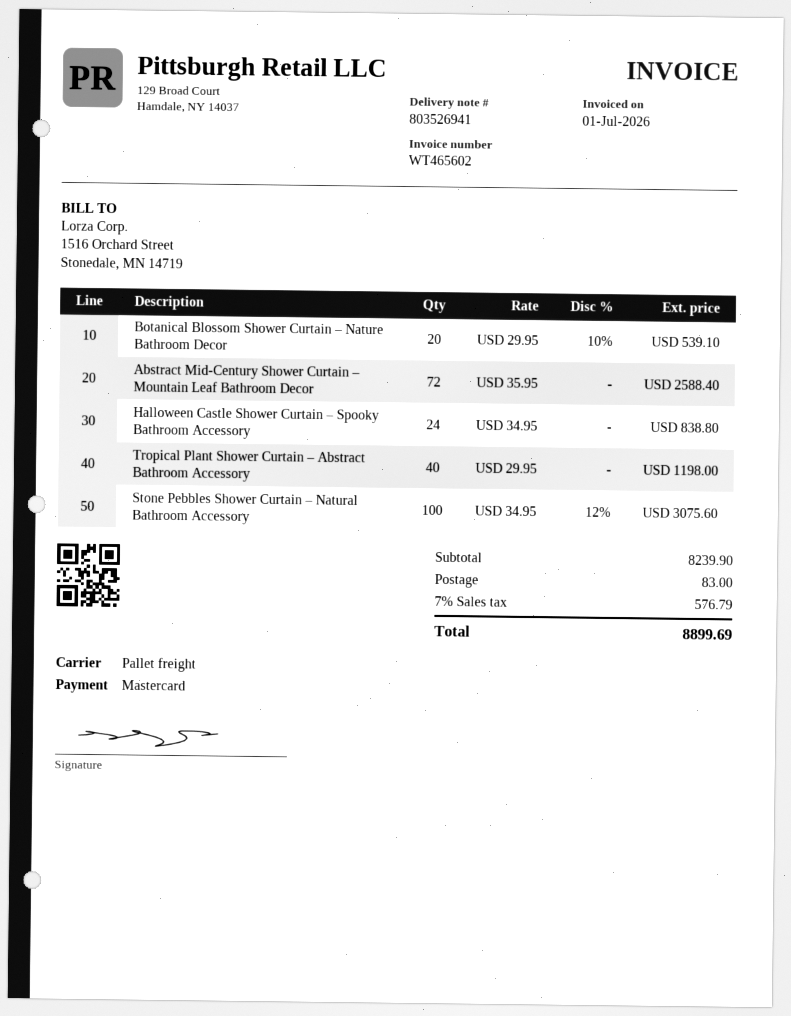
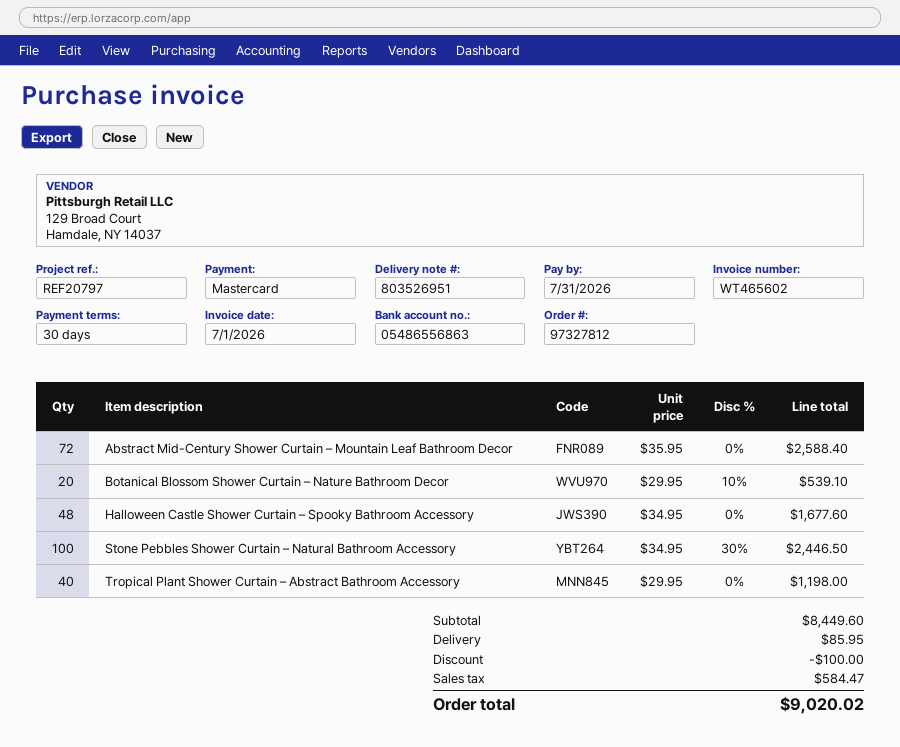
delivery note number: 803526941 -> 803526951
Halloween Castle Shower Curtain – Spooky Bathroom Accessory: 24 x 34.95 = 838.80 -> 48 x 34.95 = 1677.60
Stone Pebbles Shower Curtain – Natural Bathroom Accessory: 100 x 34.95 - 12% = 3075.60 -> 100 x 34.95 - 30% = 2446.50
subtotal: 8239.90 -> 8449.60
discount: none -> 100.00
shipping: 83.00 -> 85.95
tax: 576.79 -> 584.47
total: 8899.69 -> 9020.02

